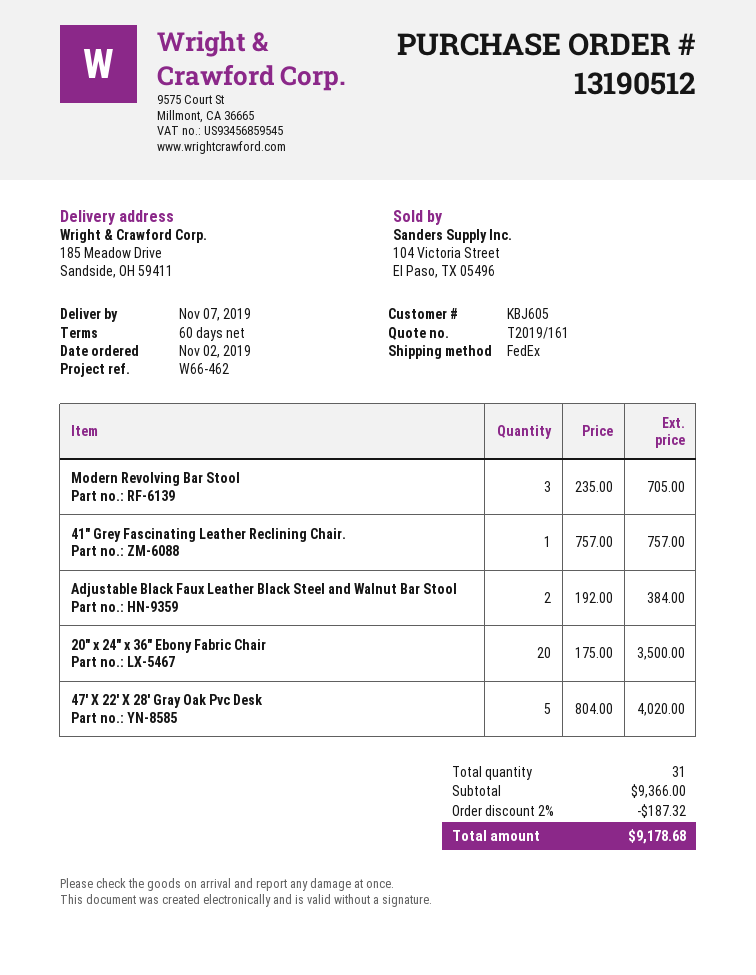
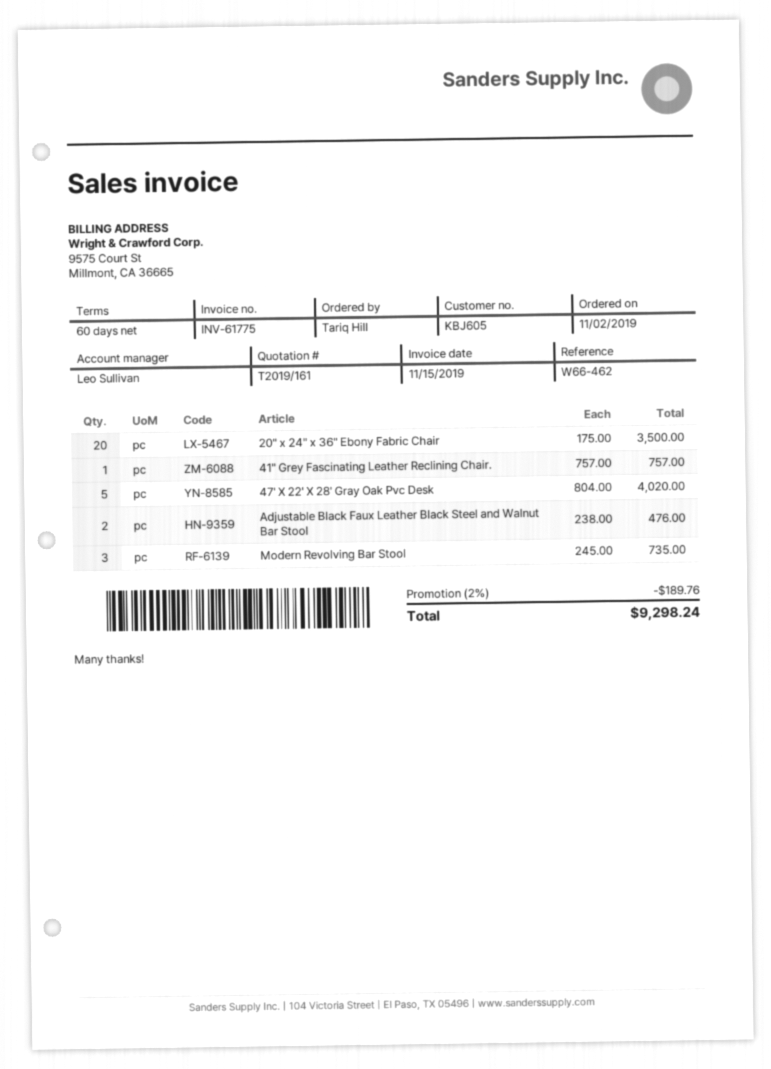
Modern Revolving Bar Stool: 3 x 235.00 = 705.00 -> 3 x 245.00 = 735.00
Adjustable Black Faux Leather Black Steel and Walnut Bar Stool: 2 x 192.00 = 384.00 -> 2 x 238.00 = 476.00
discount: 2% = 187.32 -> 2% = 189.76
total: 9178.68 -> 9298.24

